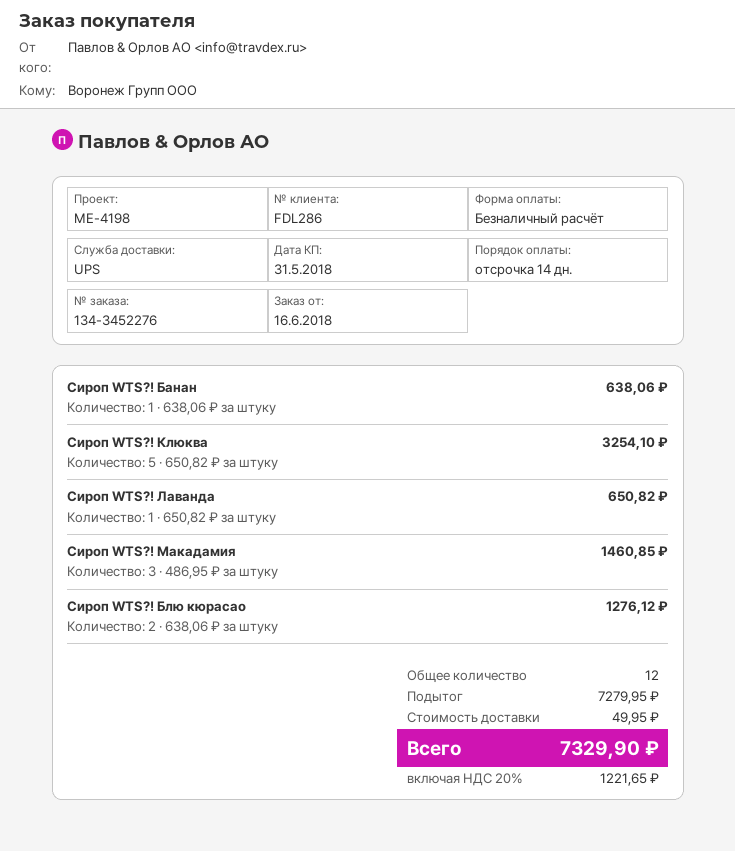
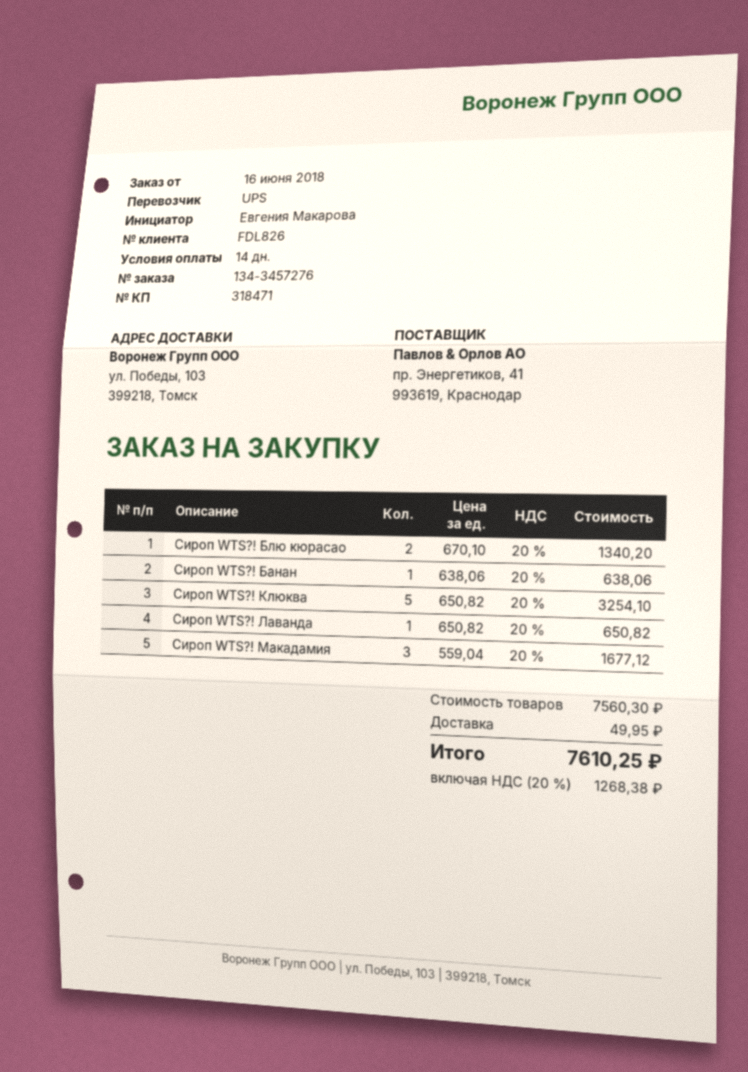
order number: 134-3452276 -> 134-3457276
customer number: FDL286 -> FDL826
Сироп WTS?! Макадамия: 3 x 486.95 = 1460.85 -> 3 x 559.04 = 1677.12
Сироп WTS?! Блю кюрасао: 2 x 638.06 = 1276.12 -> 2 x 670.10 = 1340.20
subtotal: 7279.95 -> 7560.30
tax: 20% = 1221.65 -> 20% = 1268.38
total: 7329.90 -> 7610.25

